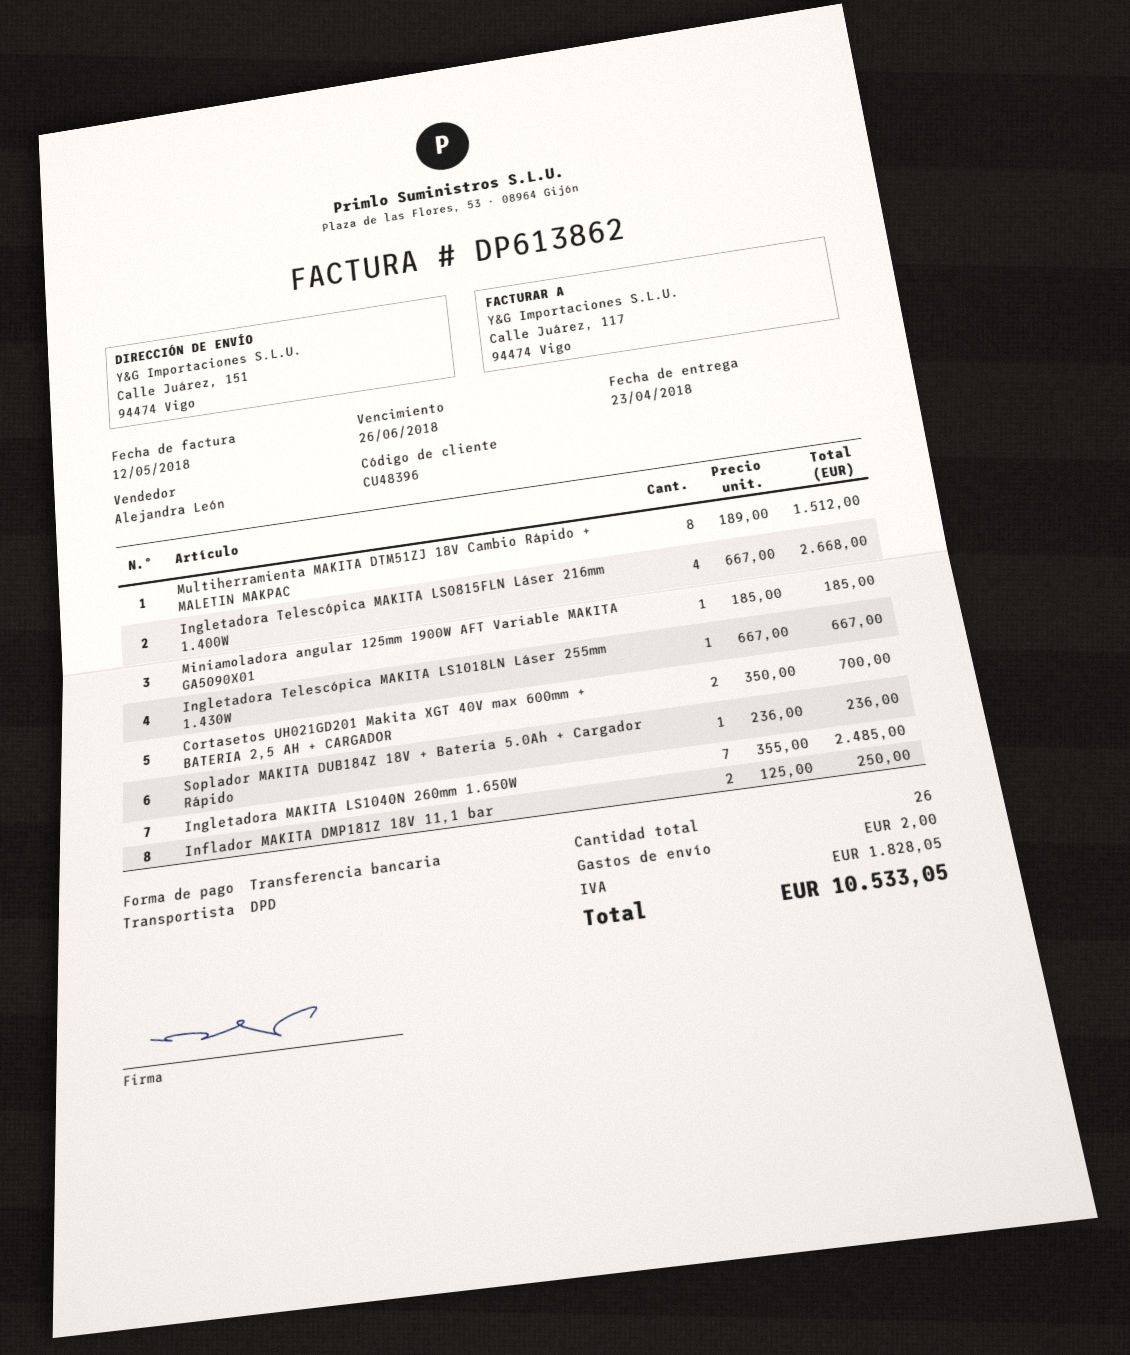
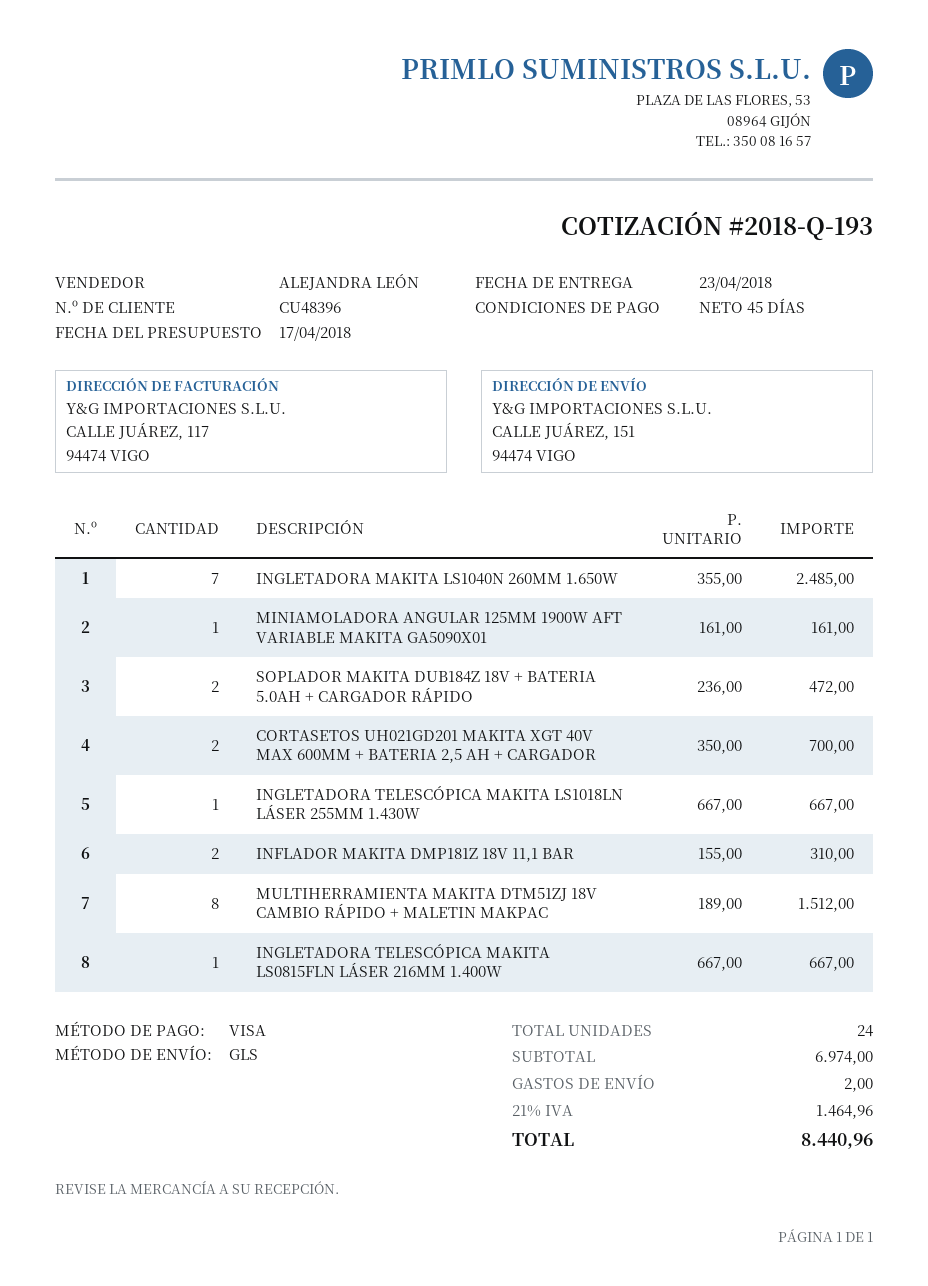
payment method: bank transfer -> Visa
shipping method: DPD -> GLS
Ingletadora Telescópica MAKITA LS0815FLN Láser 216mm 1.400W: 4 x 667.00 = 2668.00 -> 1 x 667.00 = 667.00
Miniamoladora angular 125mm 1900W AFT Variable MAKITA GA5090X01: 1 x 185.00 = 185.00 -> 1 x 161.00 = 161.00
Soplador MAKITA DUB184Z 18V + Bateria 5.0Ah + Cargador Rápido: 1 x 236.00 = 236.00 -> 2 x 236.00 = 472.00
Inflador MAKITA DMP181Z 18V 11,1 bar: 2 x 125.00 = 250.00 -> 2 x 155.00 = 310.00
total quantity: 26 -> 24
tax: 1828.05 -> 1464.96
total: 10533.05 -> 8440.96

